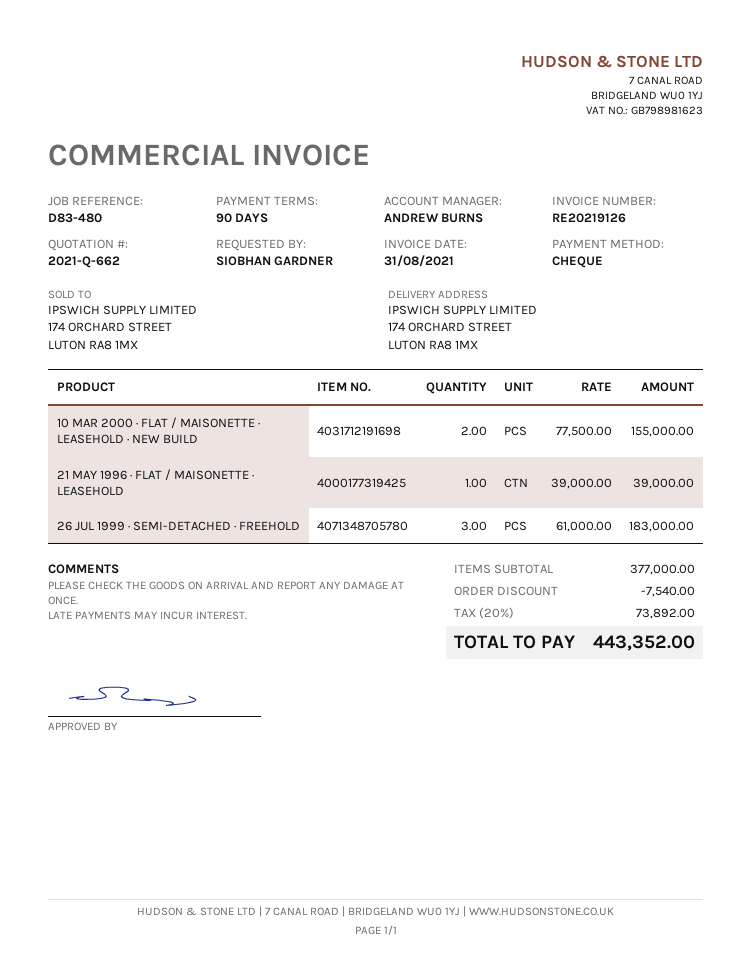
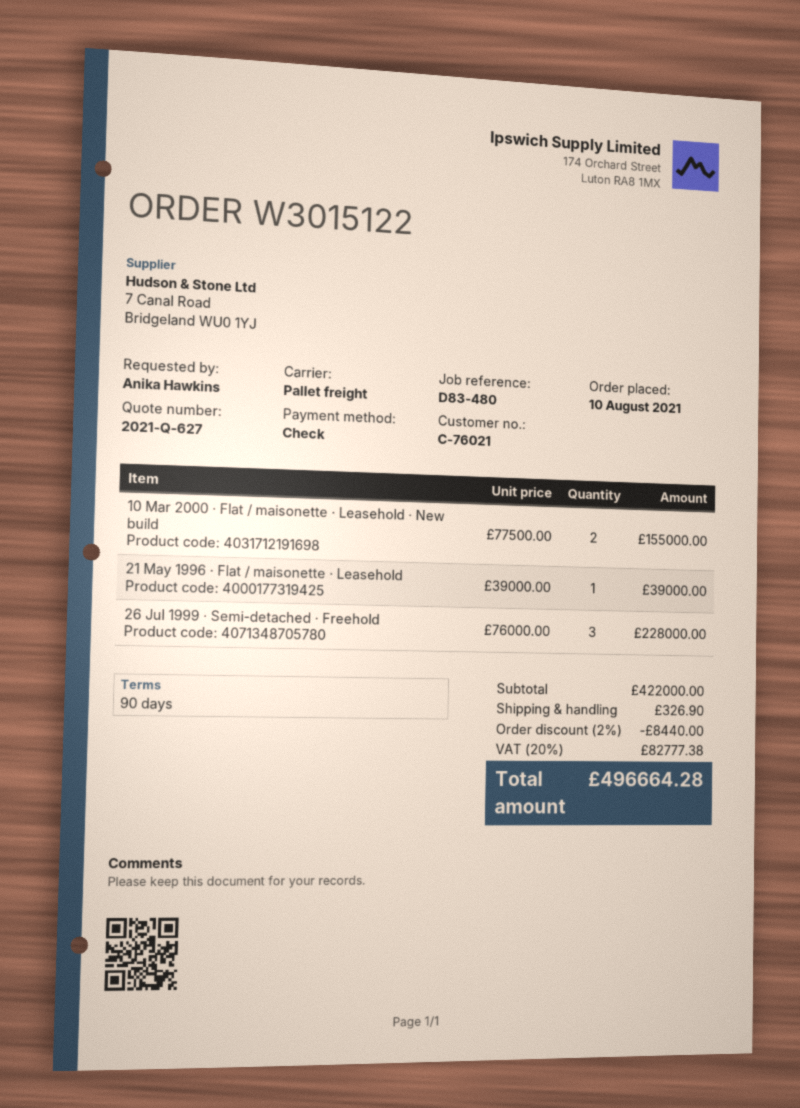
quote number: 2021-Q-662 -> 2021-Q-627
ordered by: SIOBHAN GARDNER -> Anika Hawkins
26 JUL 1999 · SEMI-DETACHED · FREEHOLD: 3 x 61000.00 = 183000.00 -> 3 x 76000.00 = 228000.00
subtotal: 377000.00 -> 422000.00
discount: 7540.00 -> 8440.00
shipping: none -> 326.90
tax: 20% = 73892.00 -> 20% = 82777.38
total: 443352.00 -> 496664.28

